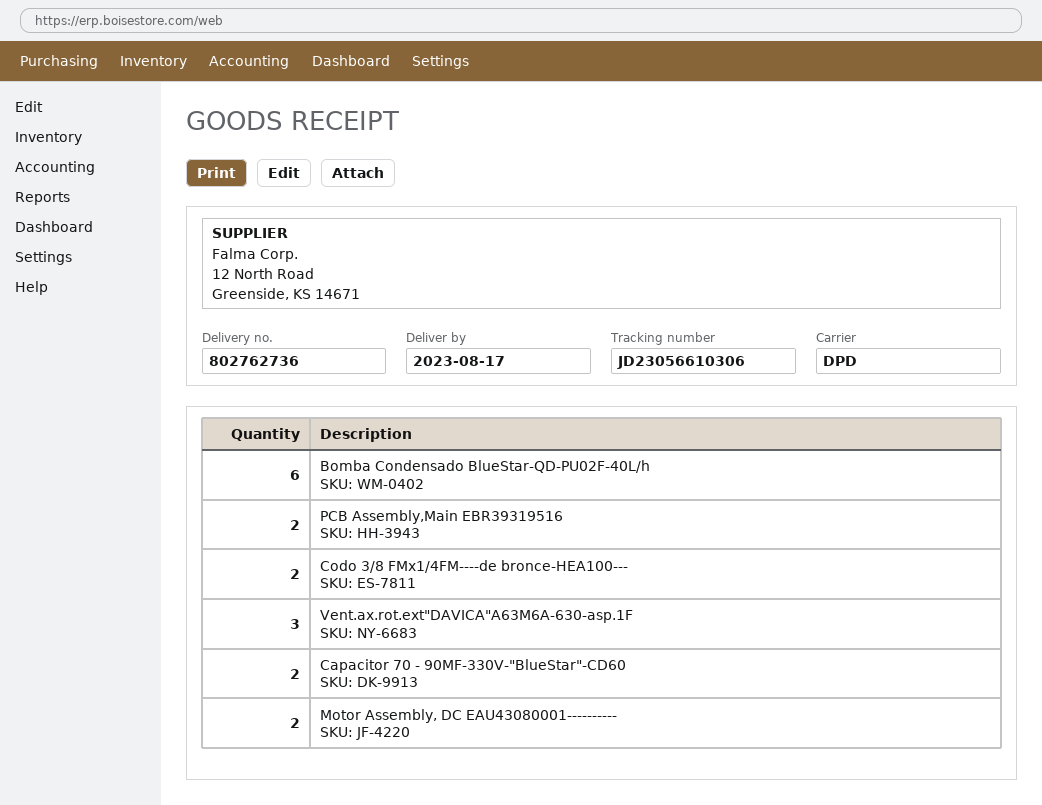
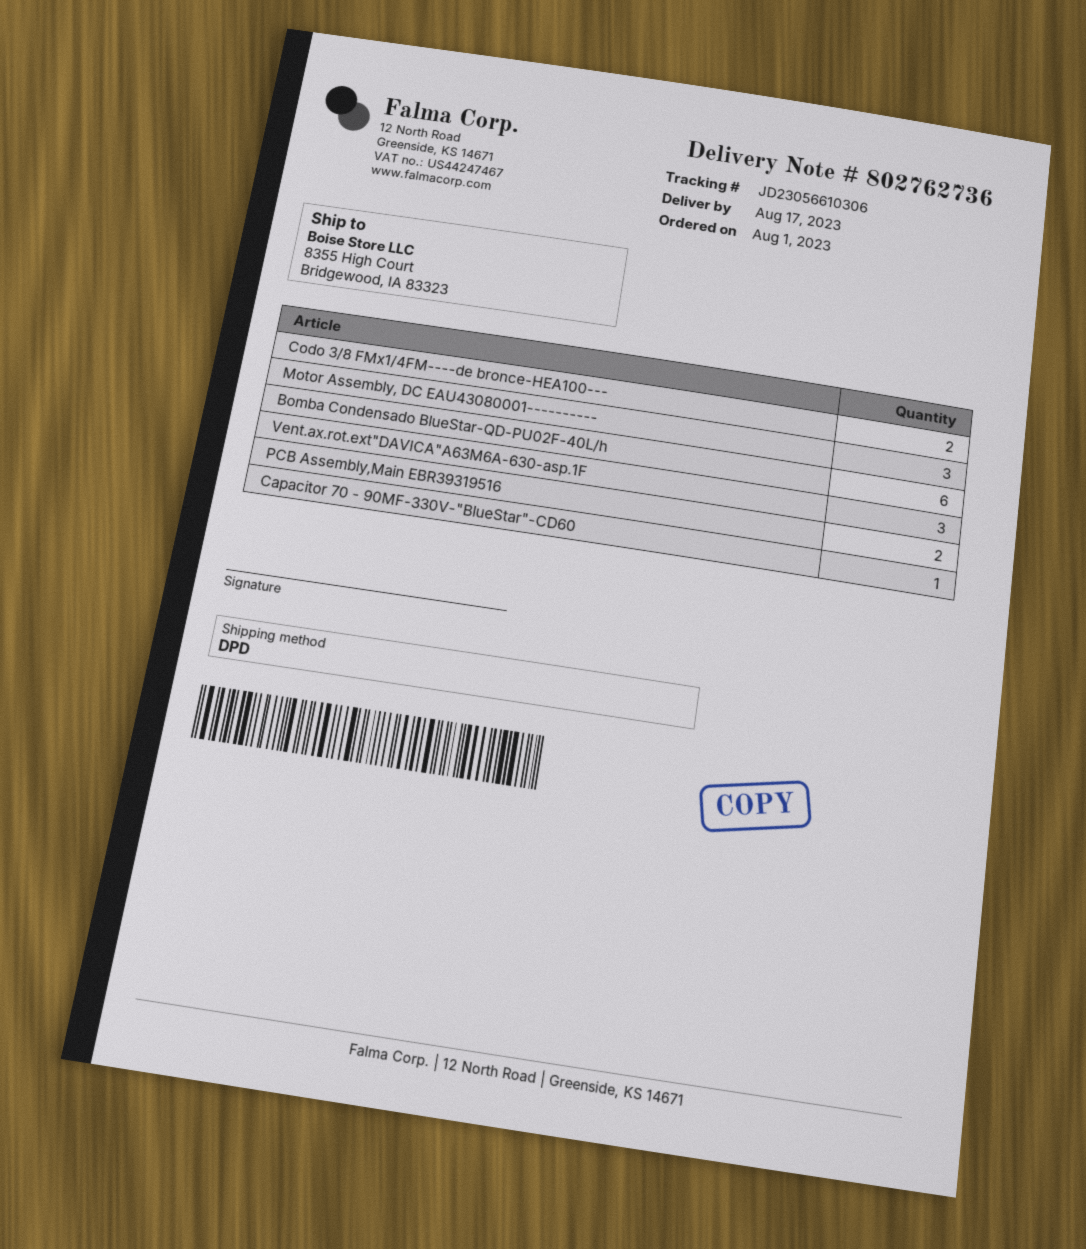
Capacitor 70 - 90MF-330V-"BlueStar"-CD60: 2 -> 1
Motor Assembly, DC EAU43080001----------: 2 -> 3

